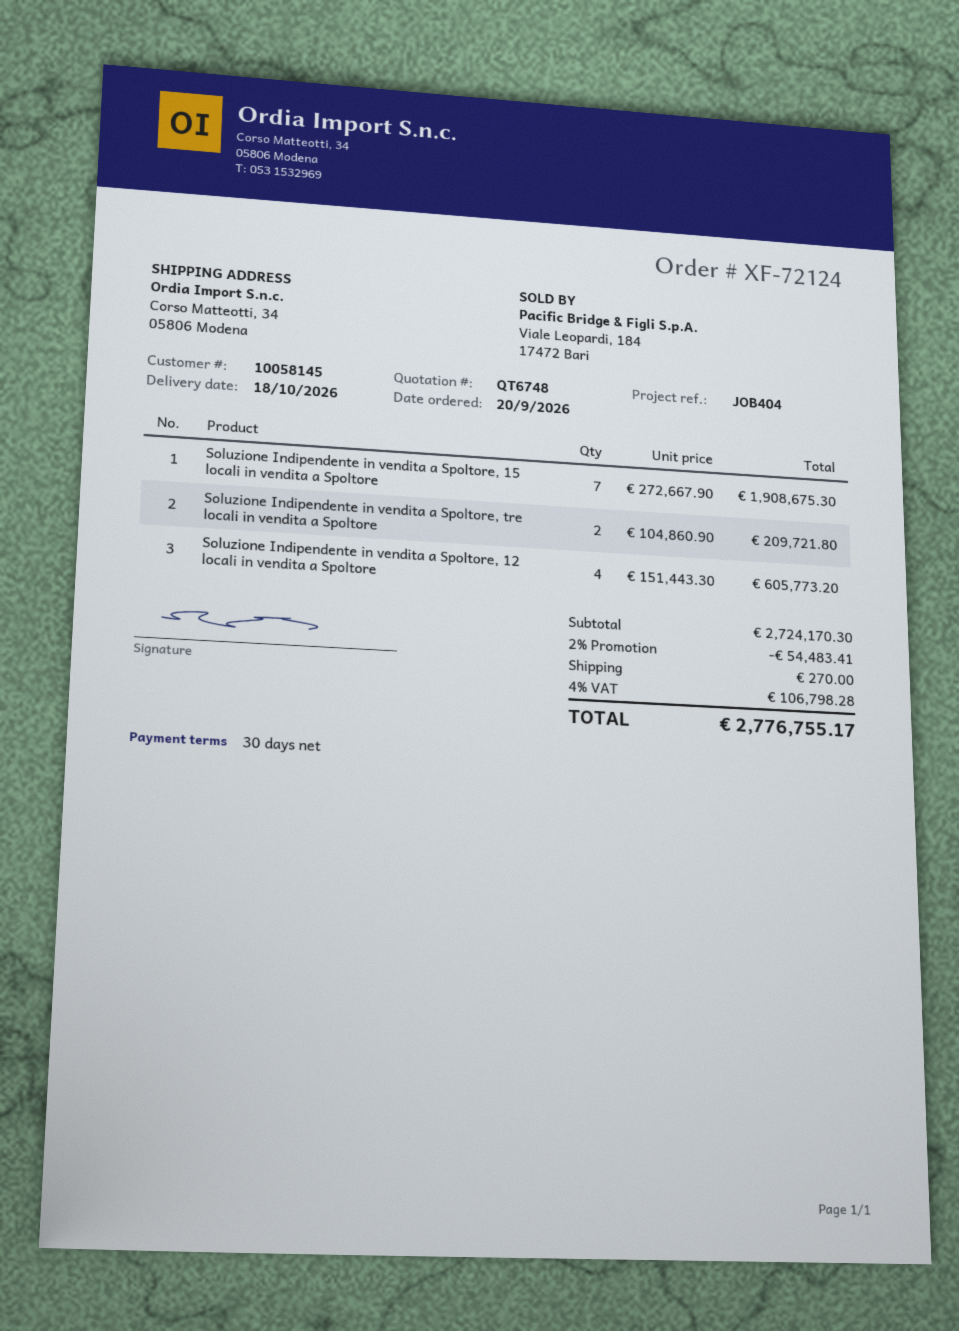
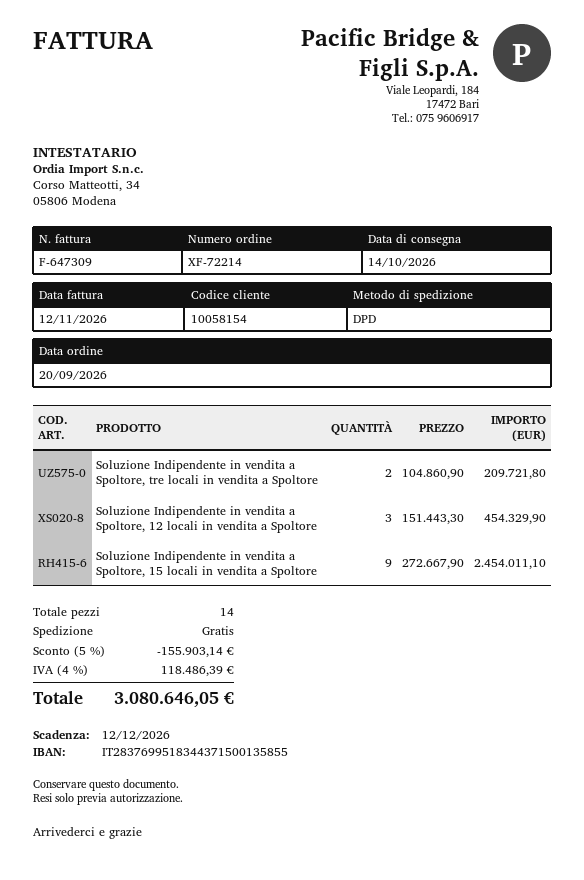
order number: XF-72124 -> XF-72214
delivery date: 2026-10-18 -> 2026-10-14
customer number: 10058145 -> 10058154
Soluzione Indipendente in vendita a Spoltore, 15 locali in vendita a Spoltore: 7 x 272667.90 = 1908675.30 -> 9 x 272667.90 = 2454011.10
Soluzione Indipendente in vendita a Spoltore, 12 locali in vendita a Spoltore: 4 x 151443.30 = 605773.20 -> 3 x 151443.30 = 454329.90
discount: 2% = 54483.41 -> 5% = 155903.14
shipping: 270.00 -> 0.00
tax: 4% = 106798.28 -> 4% = 118486.39
total: 2776755.17 -> 3080646.05

